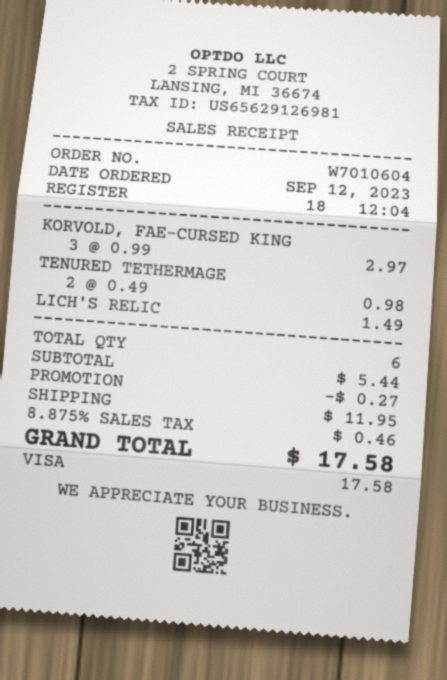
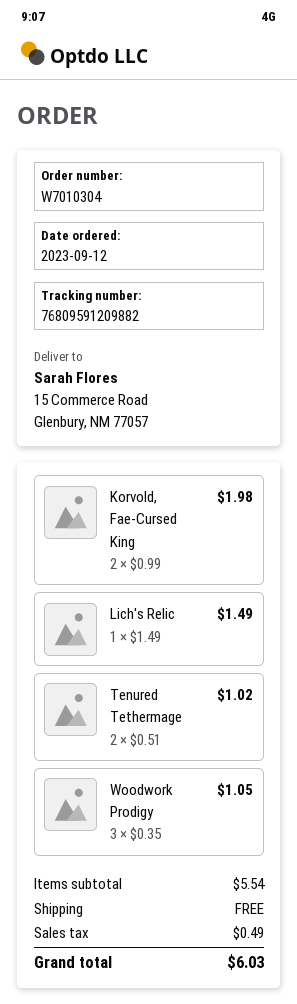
order number: W7010604 -> W7010304
KORVOLD, FAE-CURSED KING: 3 x 0.99 = 2.97 -> 2 x 0.99 = 1.98
TENURED TETHERMAGE: 2 x 0.49 = 0.98 -> 2 x 0.51 = 1.02
Woodwork Prodigy: none -> 3 x 0.35 = 1.05
subtotal: 5.44 -> 5.54
discount: 0.27 -> none
shipping: 11.95 -> 0.00
tax: 0.46 -> 0.49
total: 17.58 -> 6.03

